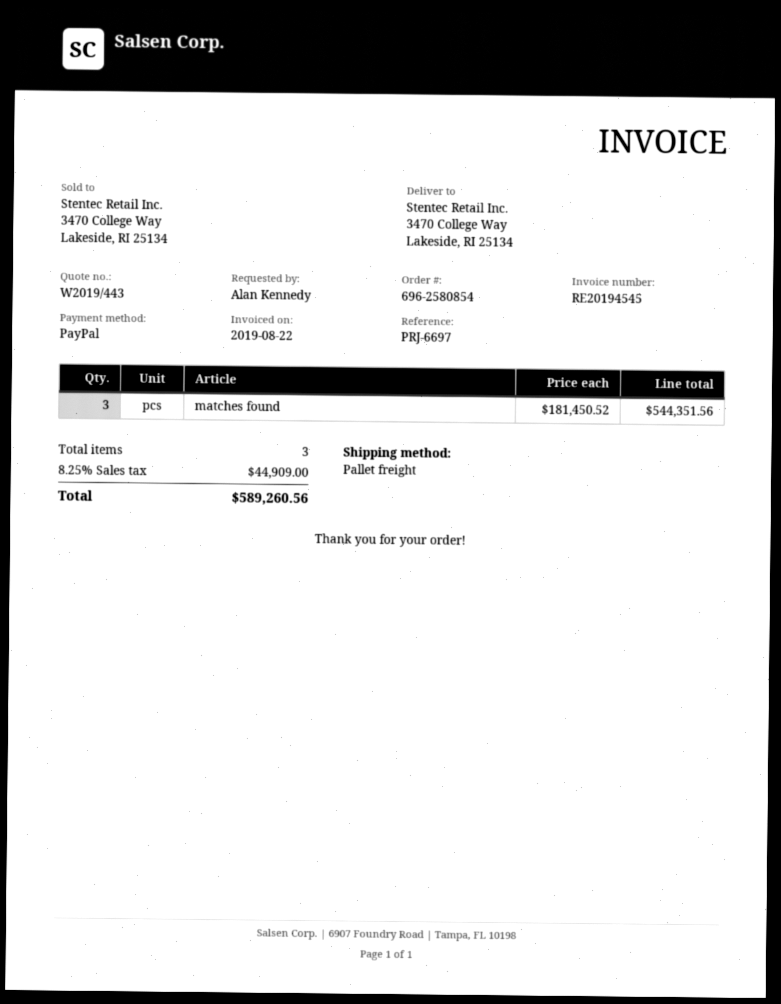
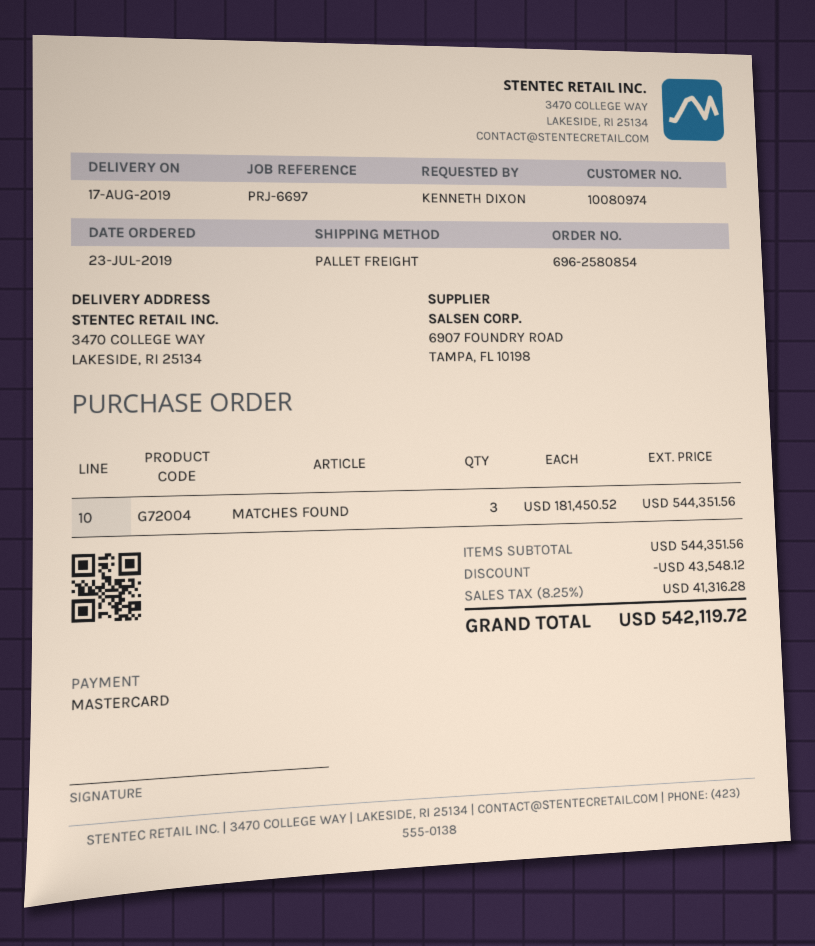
ordered by: Alan Kennedy -> KENNETH DIXON
payment method: PayPal -> Mastercard
discount: none -> 43548.12
tax: 8.25% = 44909.00 -> 8.25% = 41316.28
total: 589260.56 -> 542119.72

